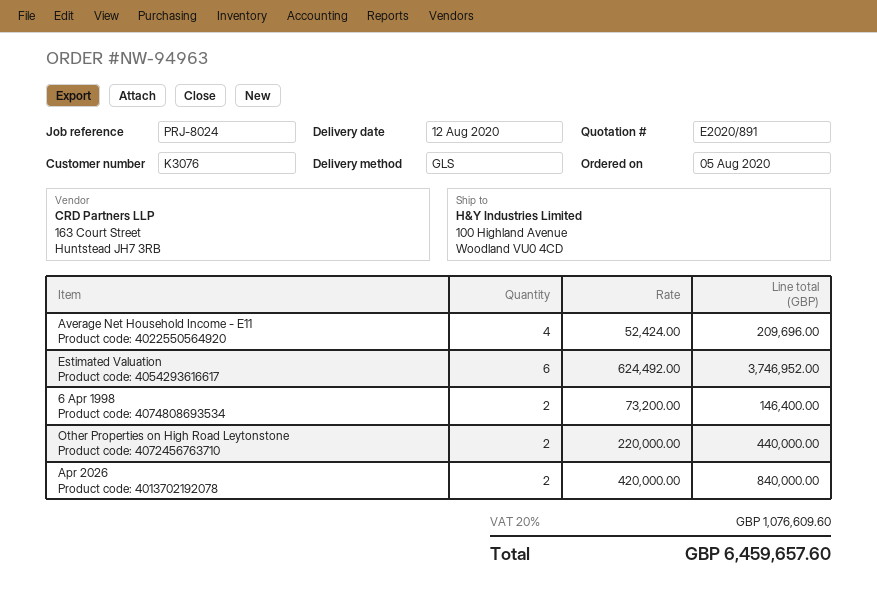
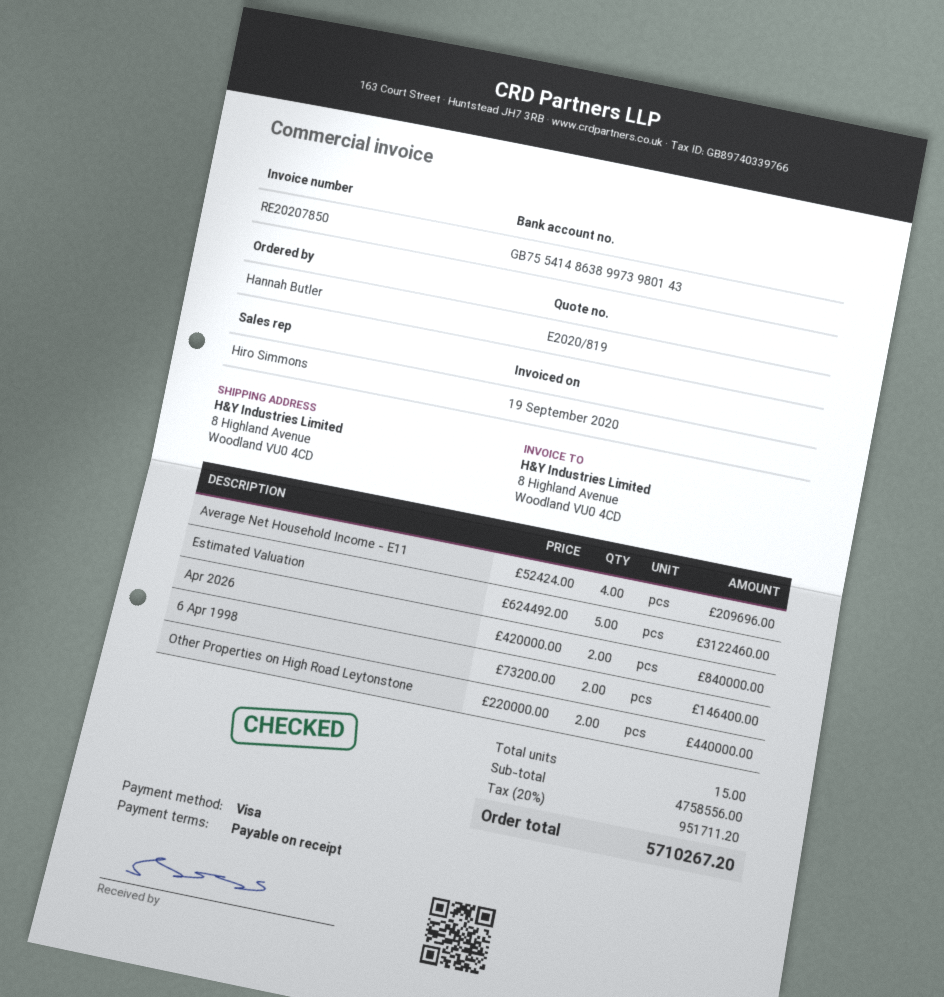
quote number: E2020/891 -> E2020/819
ship to: 100 Highland Avenue, Woodland VU0 4CD -> 8 Highland Avenue, Woodland VU0 4CD
Estimated Valuation: 6 x 624492.00 = 3746952.00 -> 5 x 624492.00 = 3122460.00
tax: 20% = 1076609.60 -> 20% = 951711.20
total: 6459657.60 -> 5710267.20

